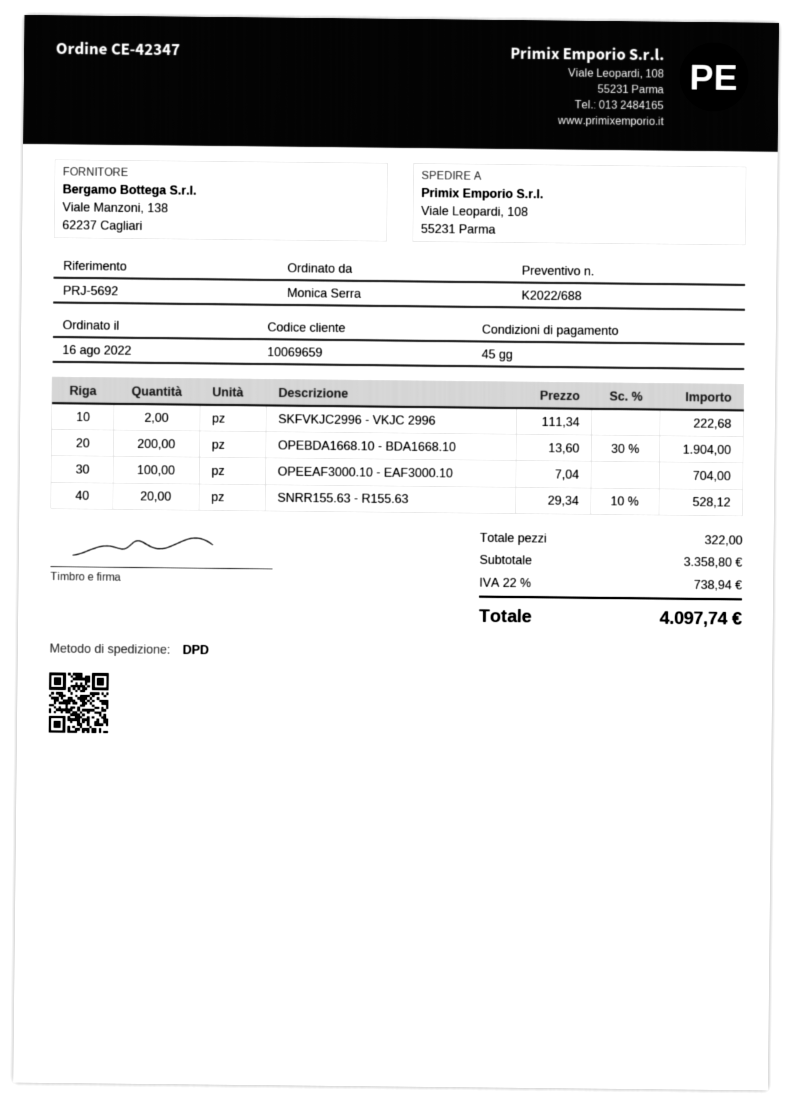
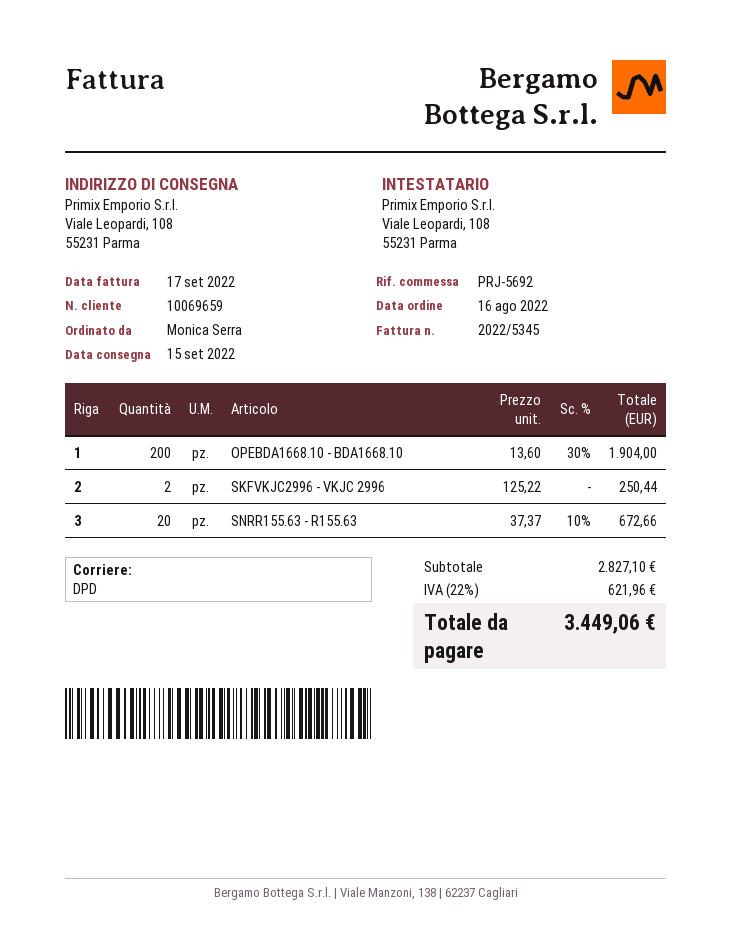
SKFVKJC2996 - VKJC 2996: 2 x 111.34 = 222.68 -> 2 x 125.22 = 250.44
OPEEAF3000.10 - EAF3000.10: 100 x 7.04 = 704.00 -> none
SNRR155.63 - R155.63: 20 x 29.34 - 10% = 528.12 -> 20 x 37.37 - 10% = 672.66
subtotal: 3358.80 -> 2827.10
tax: 22% = 738.94 -> 22% = 621.96
total: 4097.74 -> 3449.06

